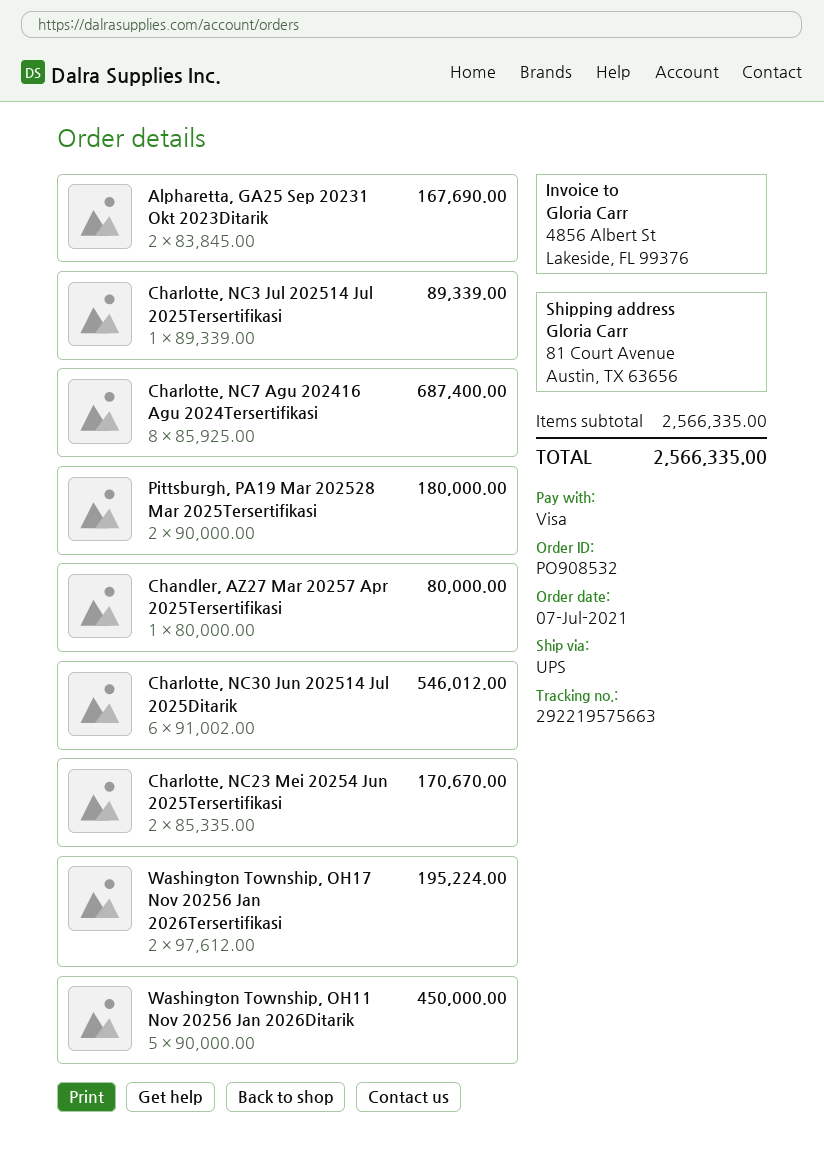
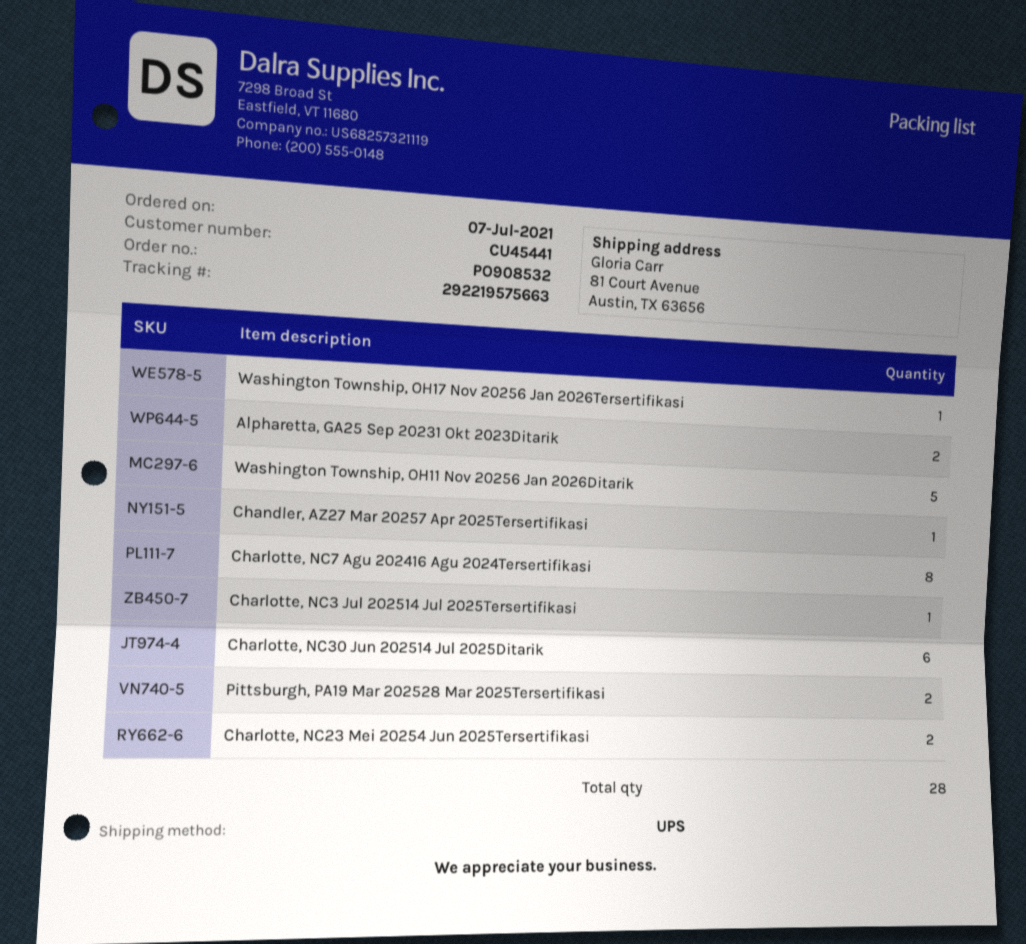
Washington Township, OH17 Nov 20256 Jan 2026Tersertifikasi: 2 -> 1

